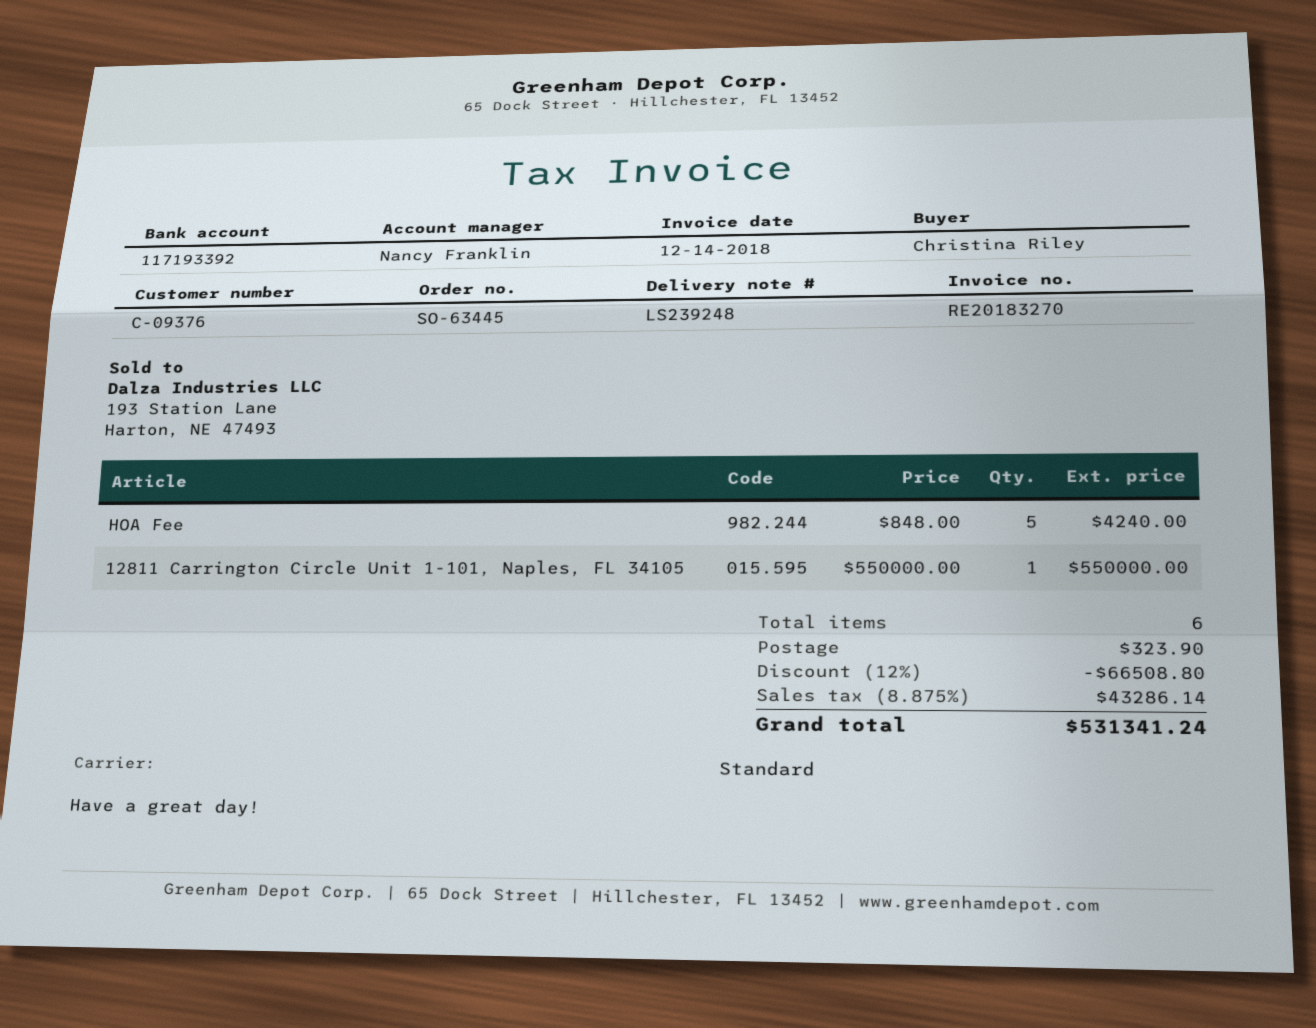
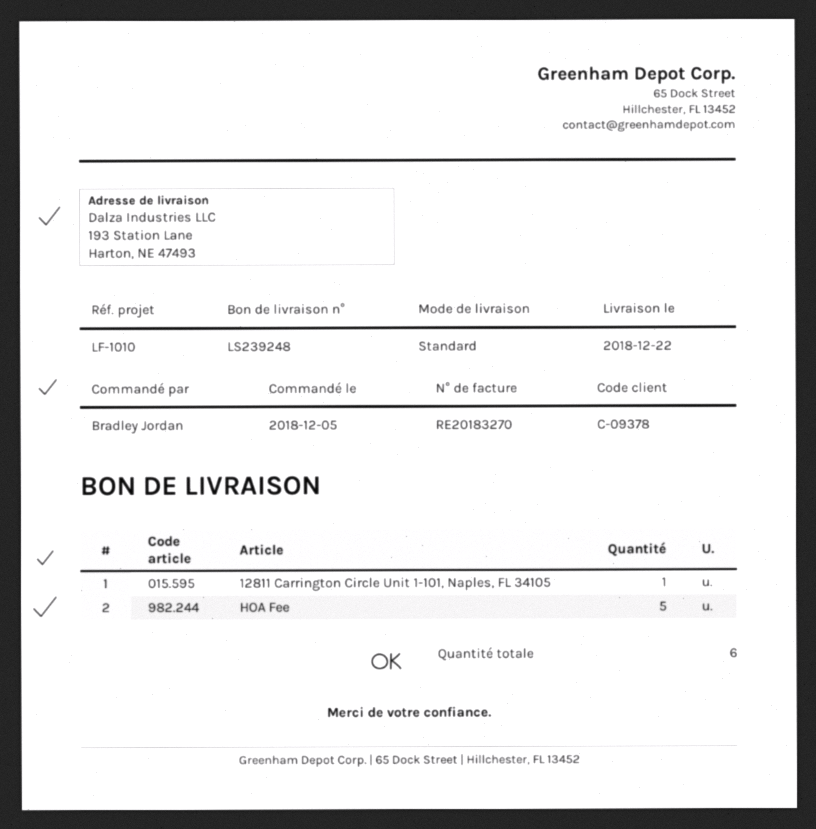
customer number: C-09376 -> C-09378
ordered by: Christina Riley -> Bradley Jordan

